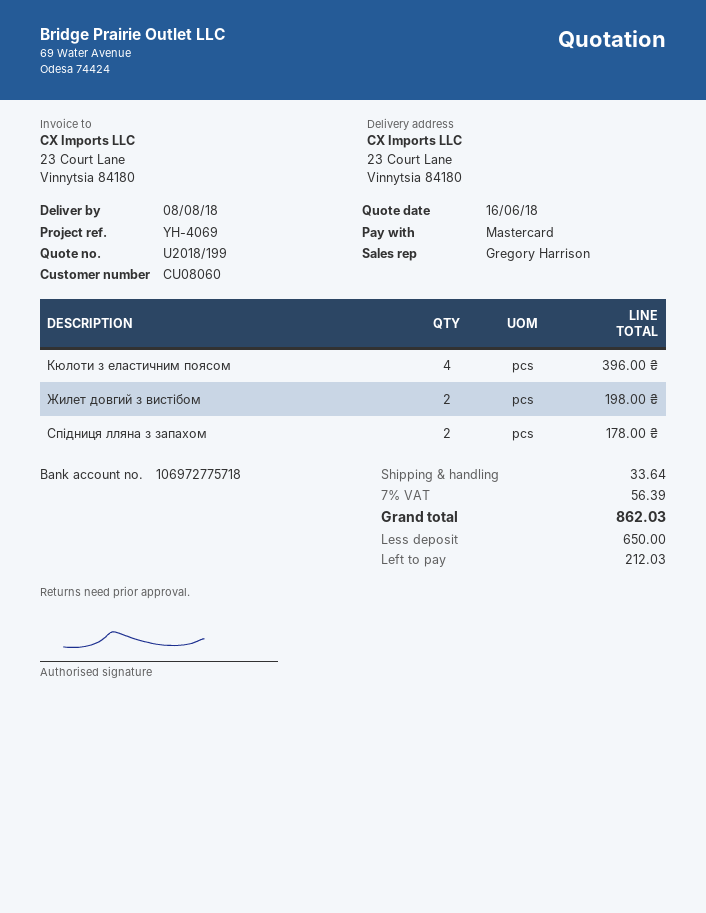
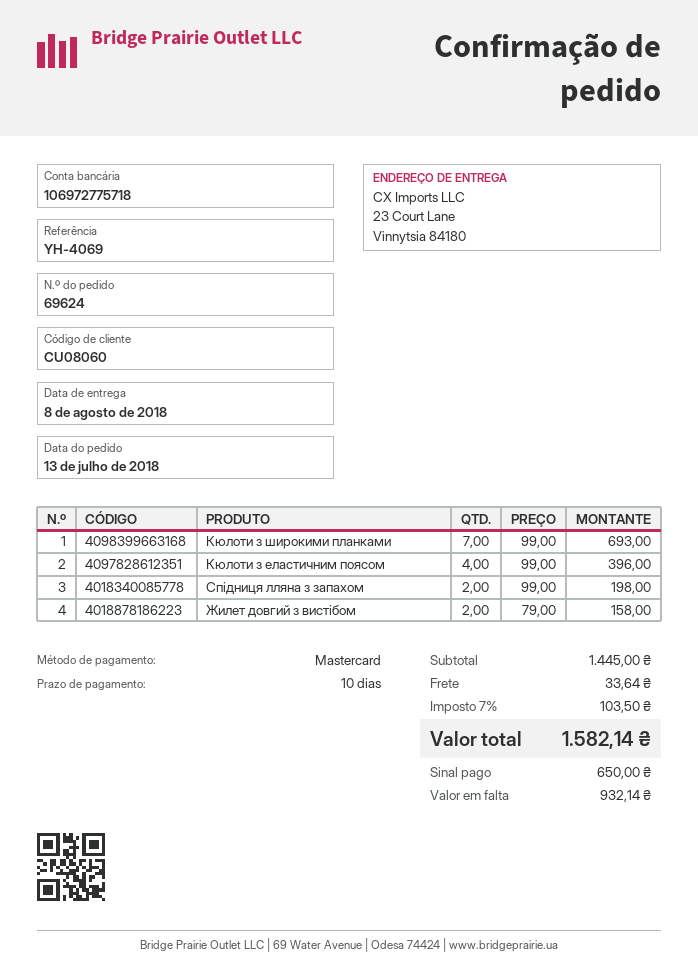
Жилет довгий з вистібом: 2 for 198.00 -> 2 for 158.00
Спідниця лляна з запахом: 2 for 178.00 -> 2 for 198.00
Кюлоти з широкими планками: none -> 7 for 693.00
tax: 7% = 56.39 -> 7% = 103.50
total: 862.03 -> 1582.14
balance: 212.03 -> 932.14

